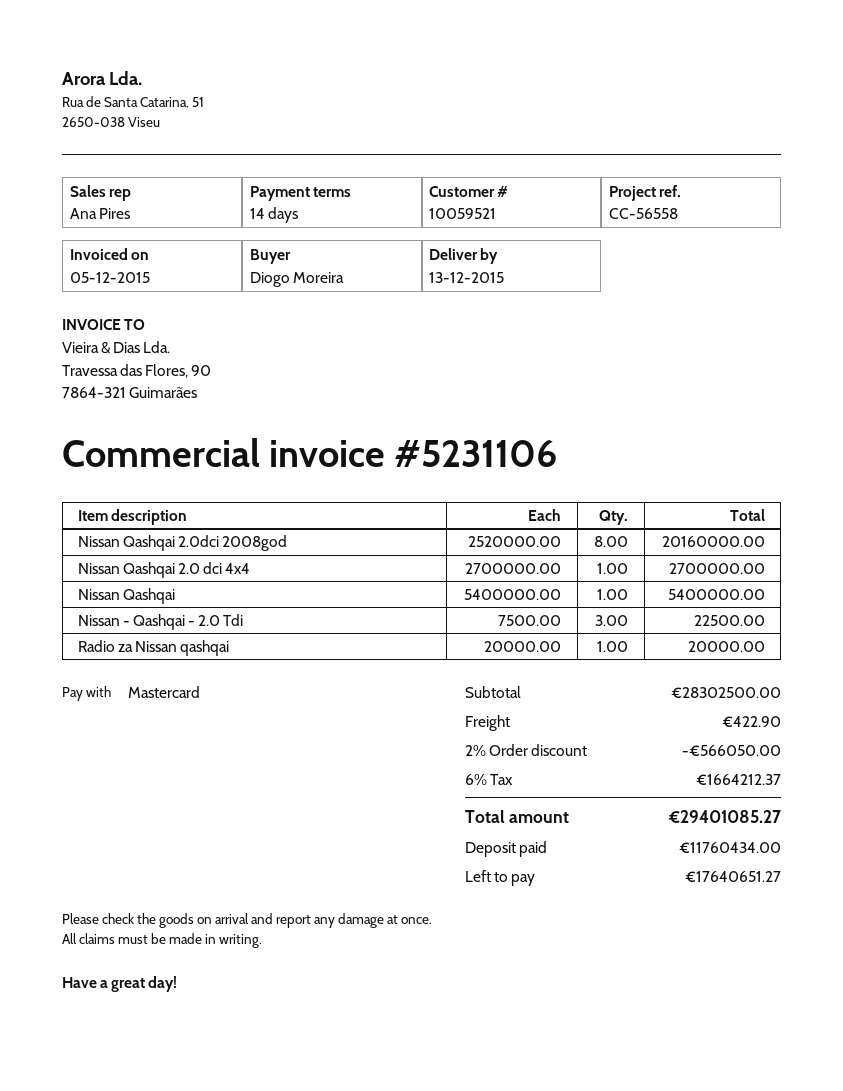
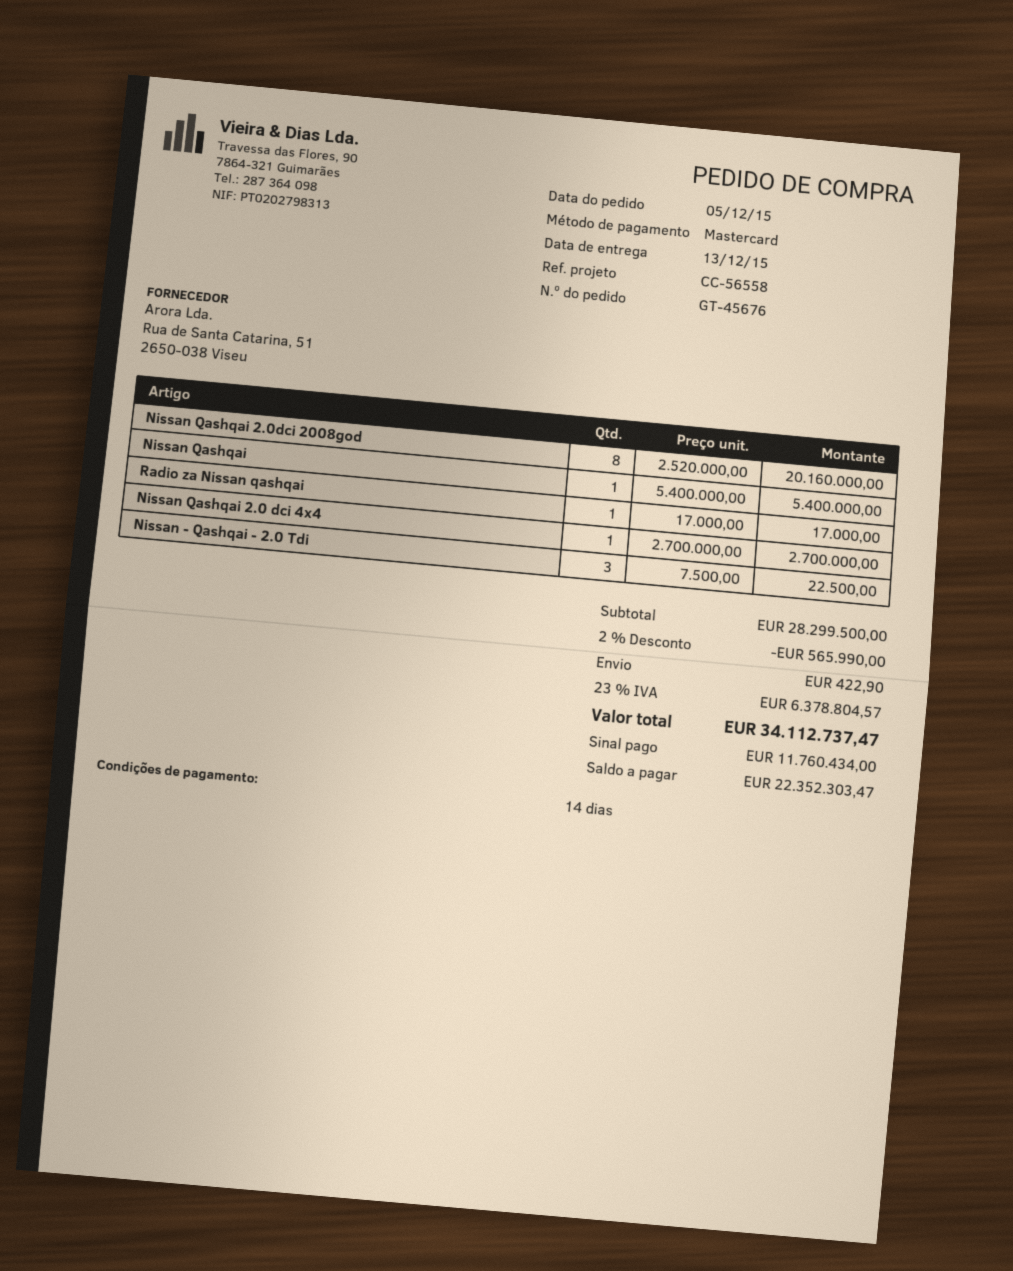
Radio za Nissan qashqai: 1 x 20000.00 = 20000.00 -> 1 x 17000.00 = 17000.00
subtotal: 28302500.00 -> 28299500.00
discount: 2% = 566050.00 -> 2% = 565990.00
tax: 6% = 1664212.37 -> 23% = 6378804.57
total: 29401085.27 -> 34112737.47
balance: 17640651.27 -> 22352303.47

